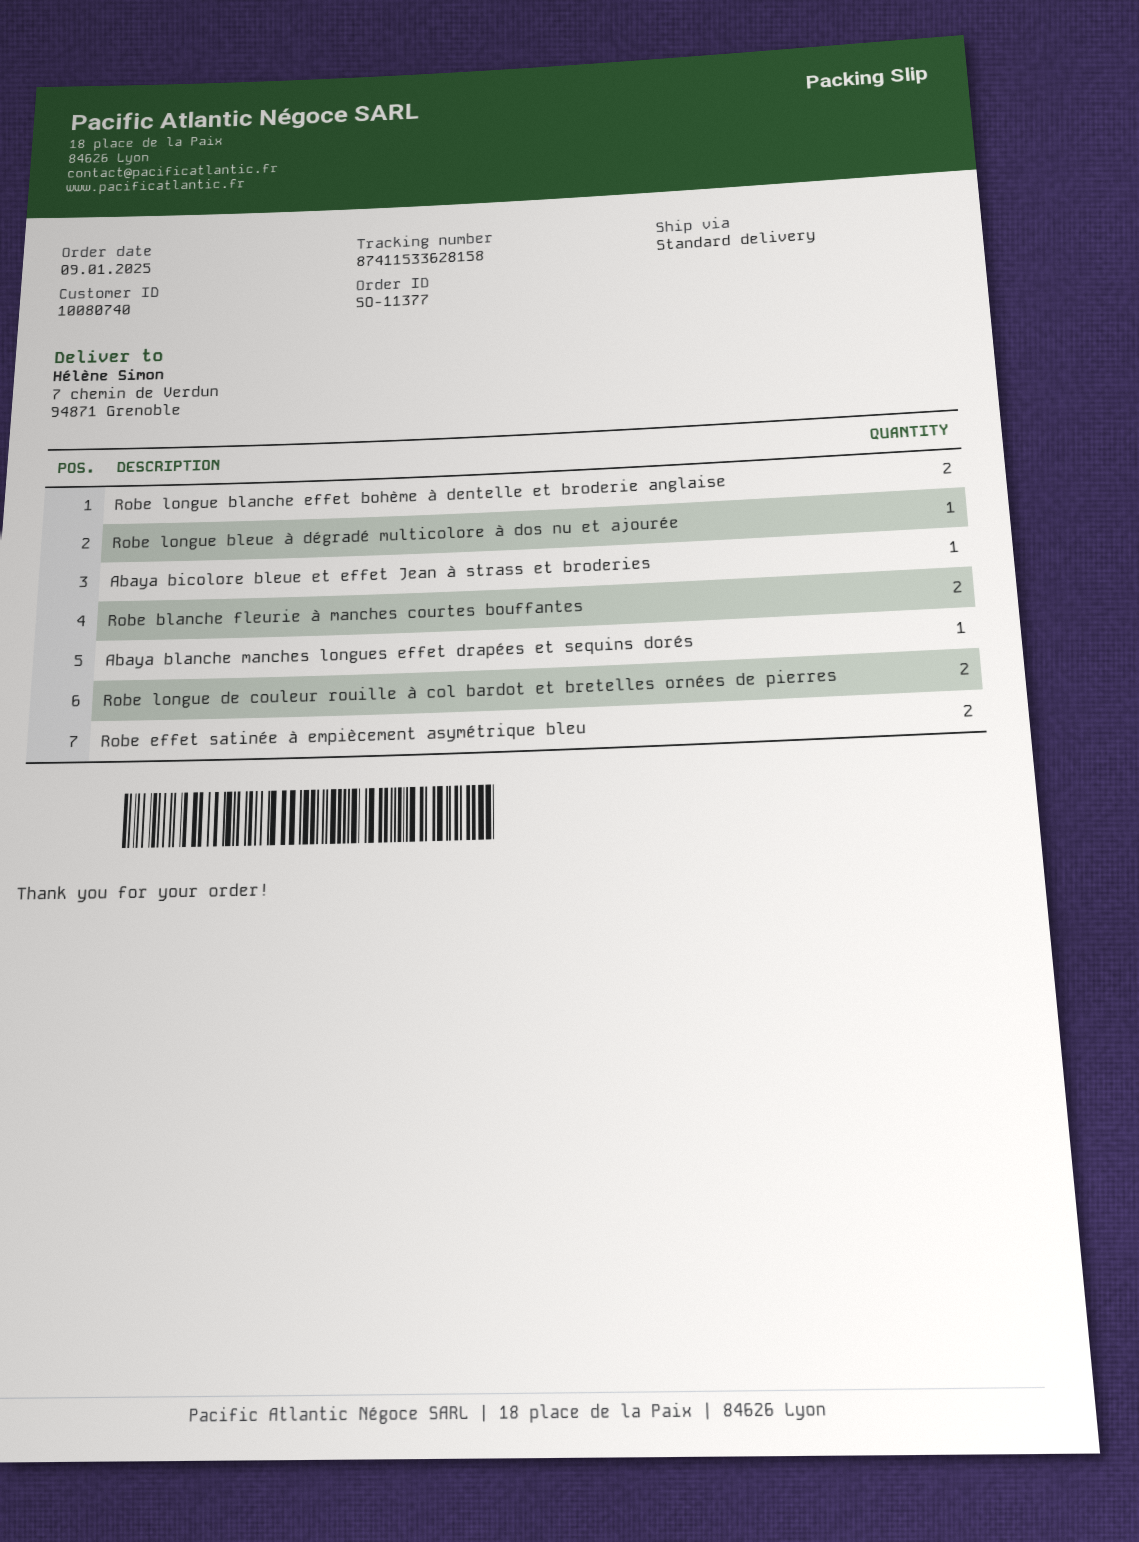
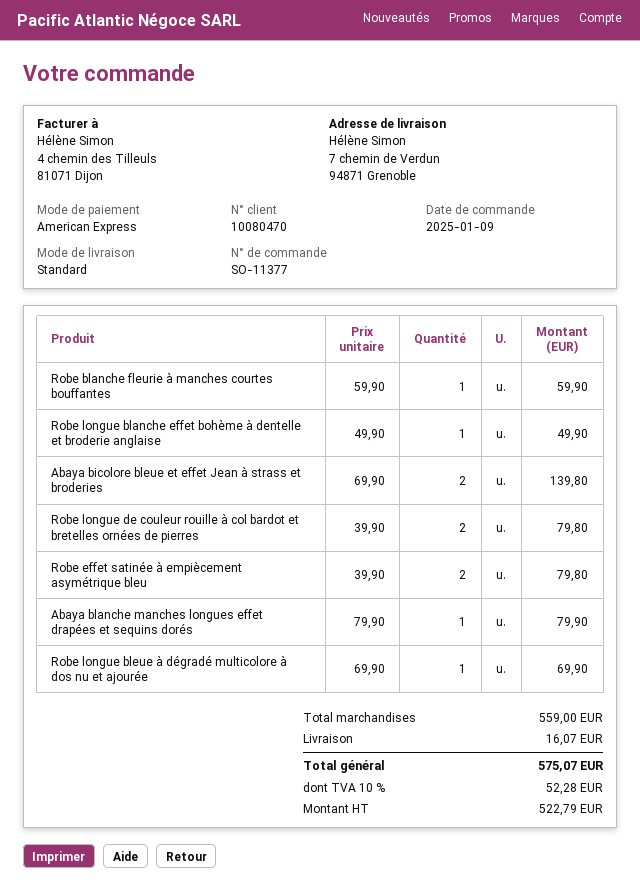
customer number: 10080740 -> 10080470
Robe longue blanche effet bohème à dentelle et broderie anglaise: 2 -> 1
Abaya bicolore bleue et effet Jean à strass et broderies: 1 -> 2
Robe blanche fleurie à manches courtes bouffantes: 2 -> 1

